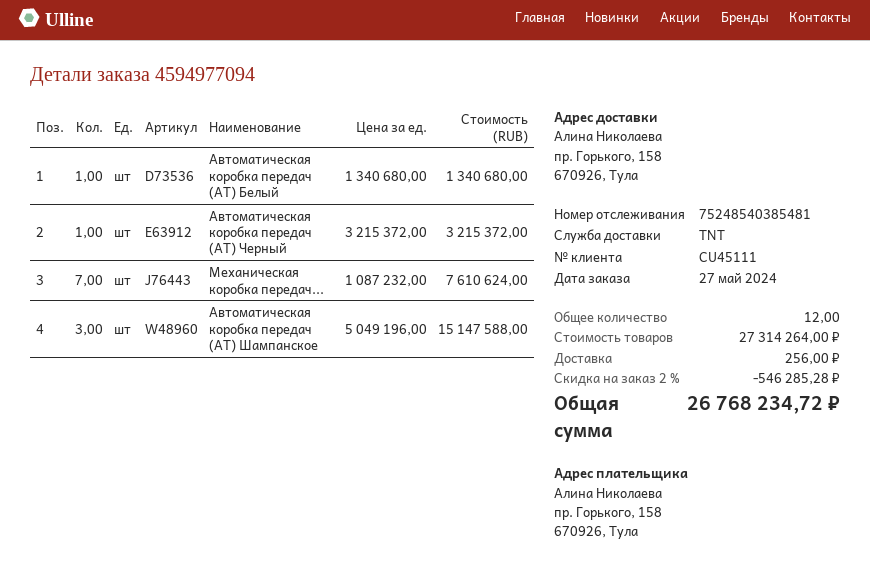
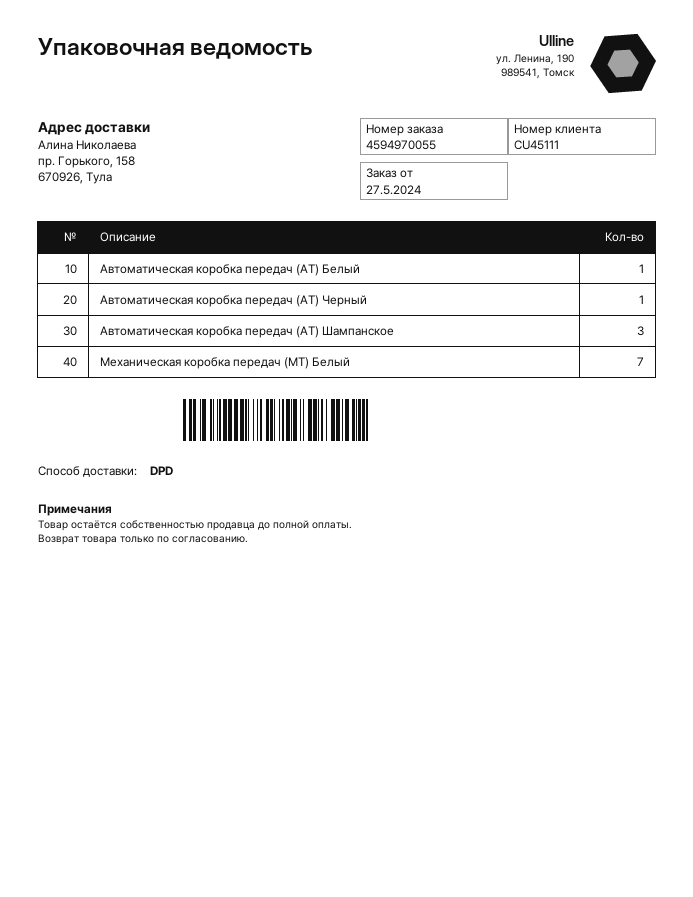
order number: 4594977094 -> 4594970055
shipping method: TNT -> DPD

